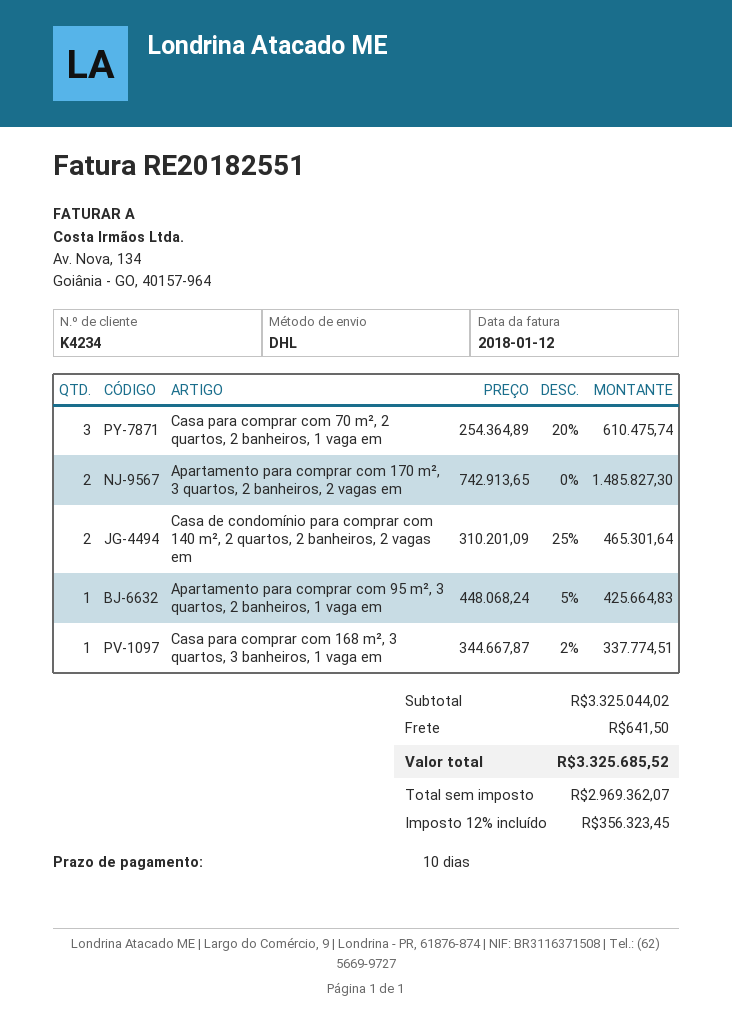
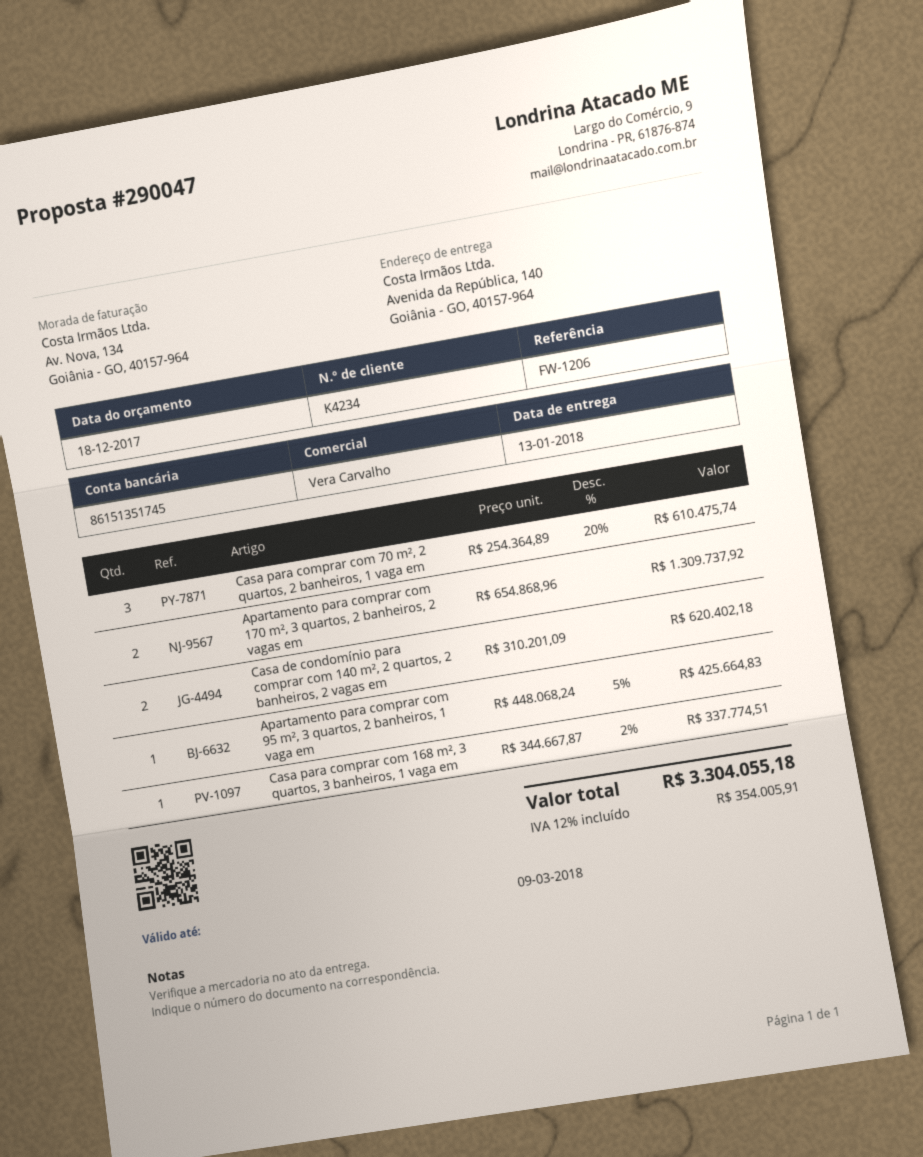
Apartamento para comprar com 170 m², 3 quartos, 2 banheiros, 2 vagas em: 2 x 742913.65 = 1485827.30 -> 2 x 654868.96 = 1309737.92
Casa de condomínio para comprar com 140 m², 2 quartos, 2 banheiros, 2 vagas em: 2 x 310201.09 - 25% = 465301.64 -> 2 x 310201.09 = 620402.18
shipping: 641.50 -> none
tax: 12% = 356323.45 -> 12% = 354005.91
total: 3325685.52 -> 3304055.18

